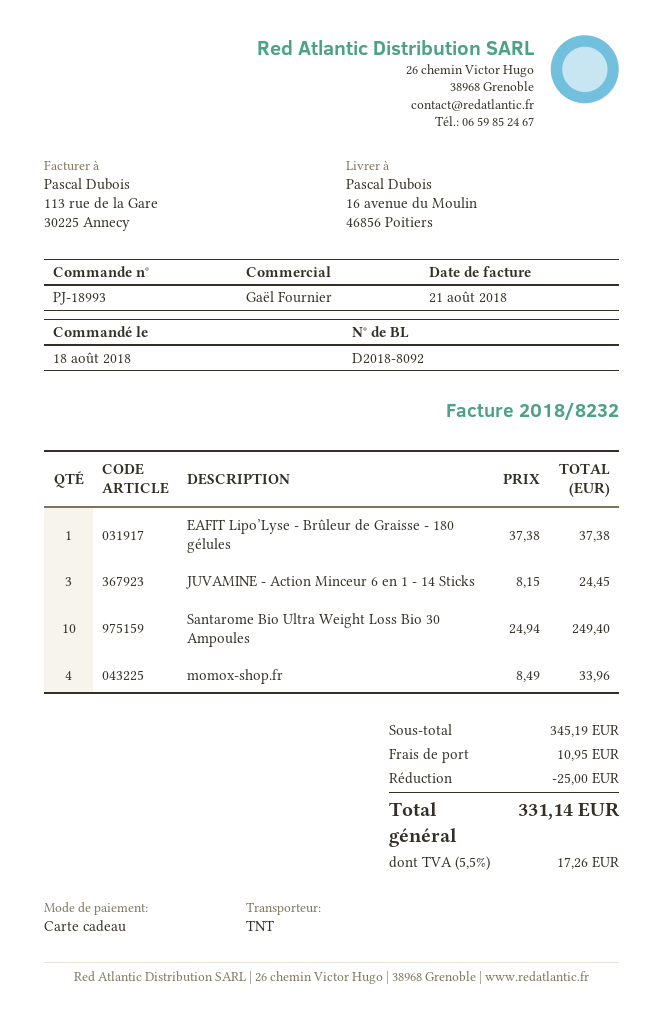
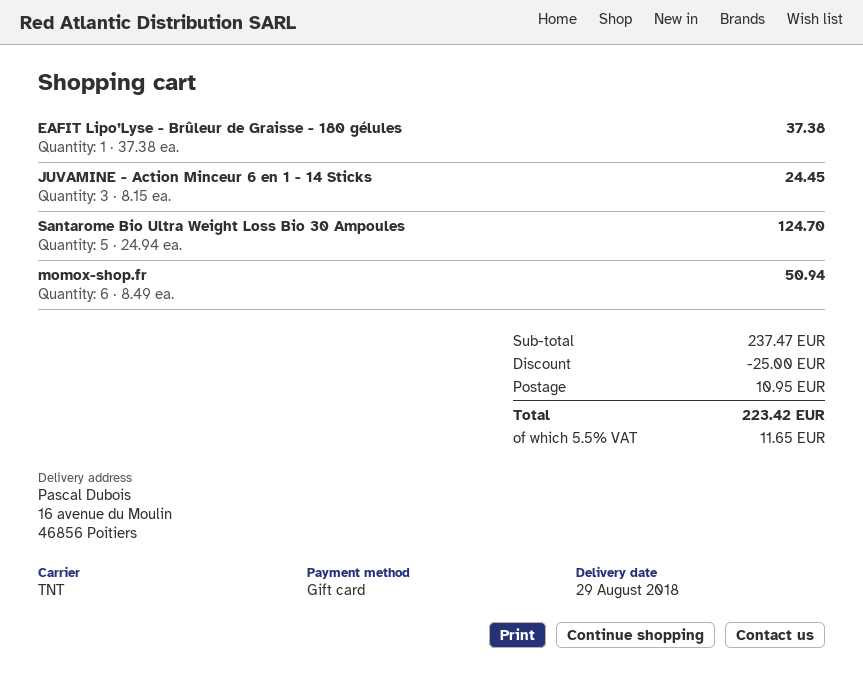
Santarome Bio Ultra Weight Loss Bio 30 Ampoules: 10 x 24.94 = 249.40 -> 5 x 24.94 = 124.70
momox-shop.fr: 4 x 8.49 = 33.96 -> 6 x 8.49 = 50.94
subtotal: 345.19 -> 237.47
tax: 5.5% = 17.26 -> 5.5% = 11.65
total: 331.14 -> 223.42

